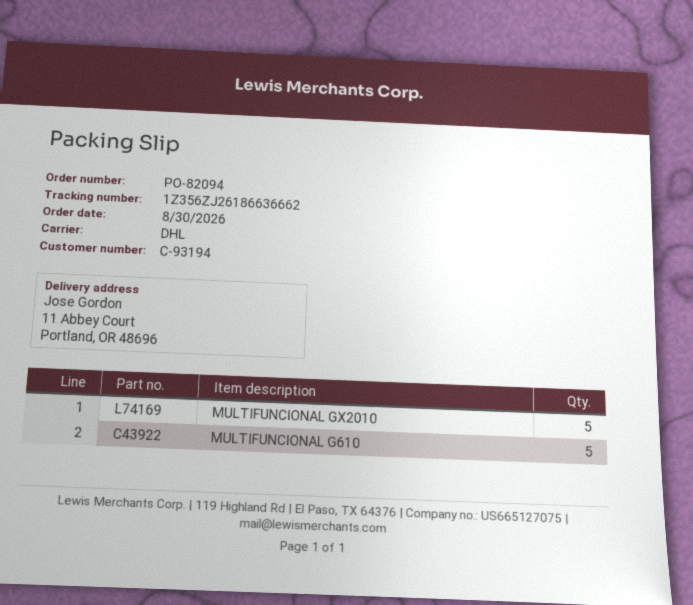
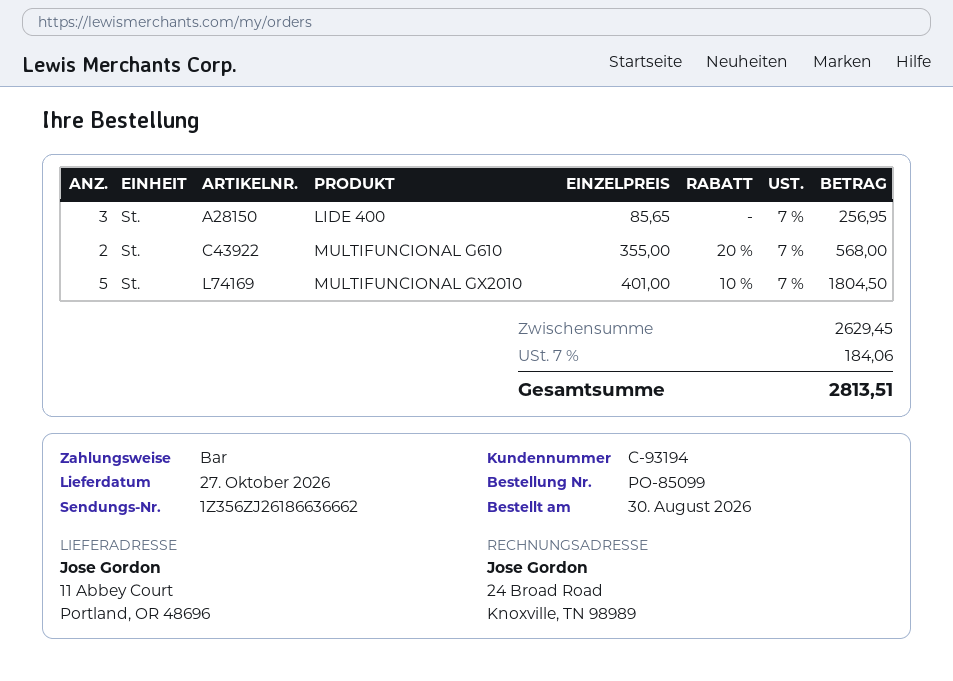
order number: PO-82094 -> PO-85099
MULTIFUNCIONAL G610: 5 -> 2
LIDE 400: none -> 3

